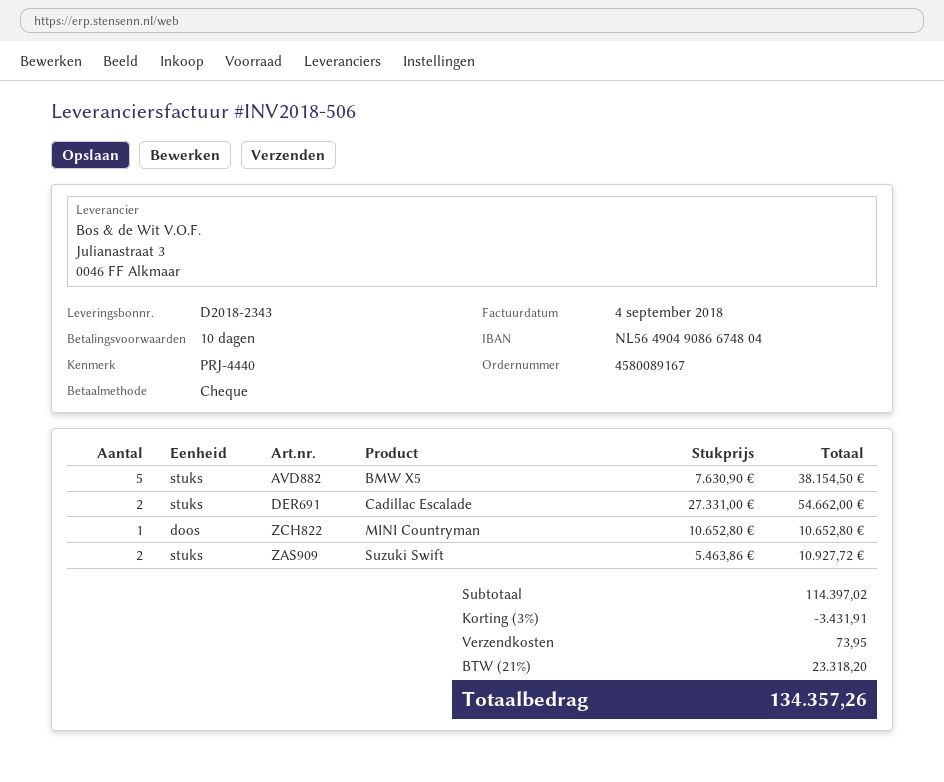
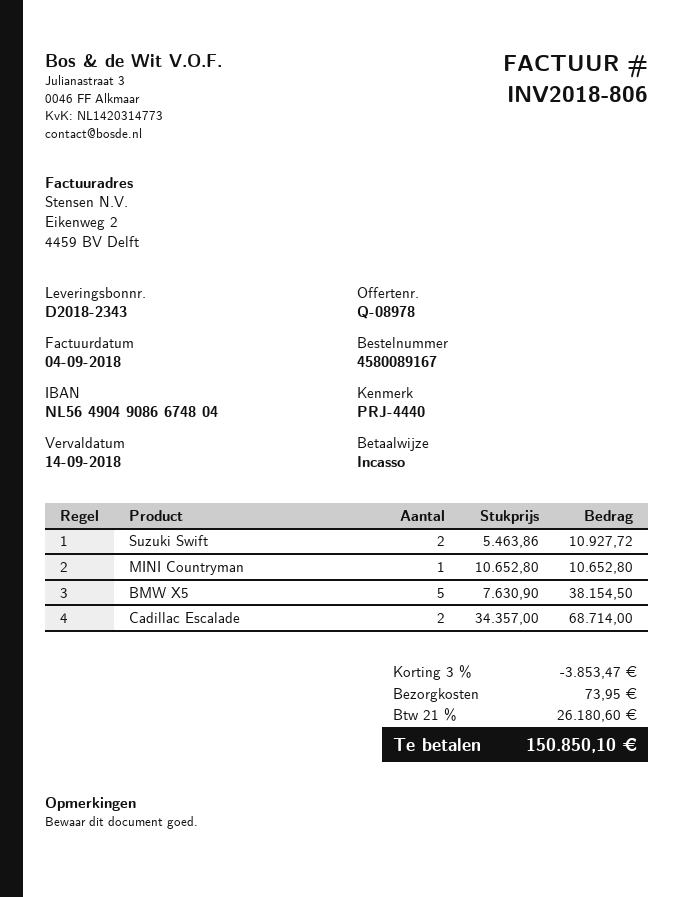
invoice number: INV2018-506 -> INV2018-806
payment method: cheque -> direct debit
Cadillac Escalade: 2 x 27331.00 = 54662.00 -> 2 x 34357.00 = 68714.00
discount: 3% = 3431.91 -> 3% = 3853.47
tax: 21% = 23318.20 -> 21% = 26180.60
total: 134357.26 -> 150850.10

